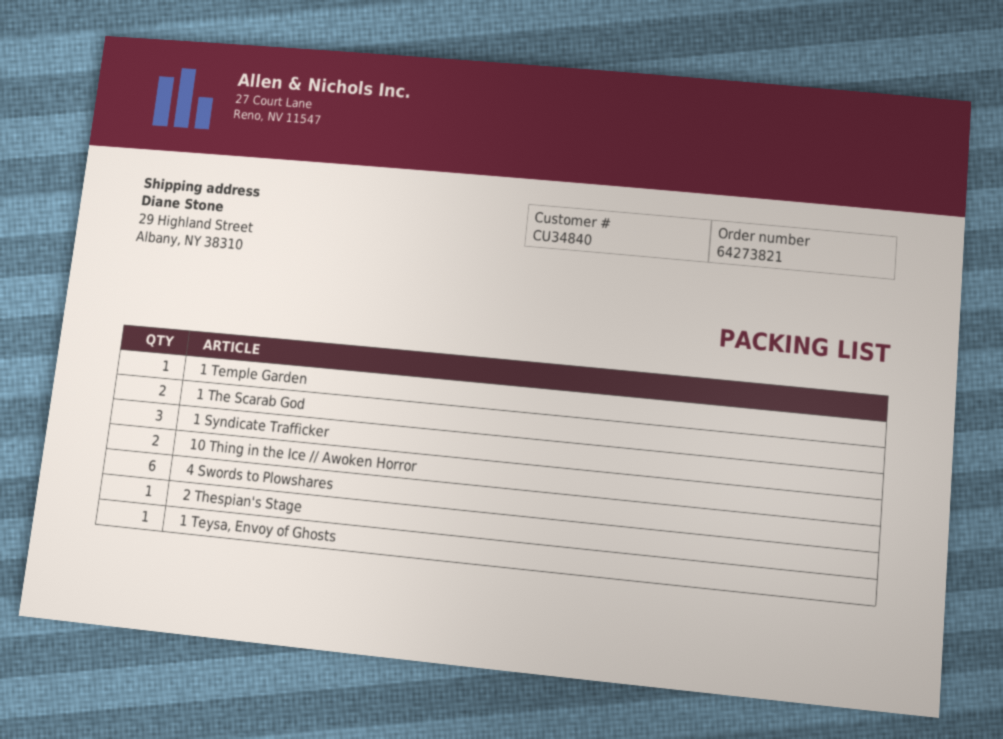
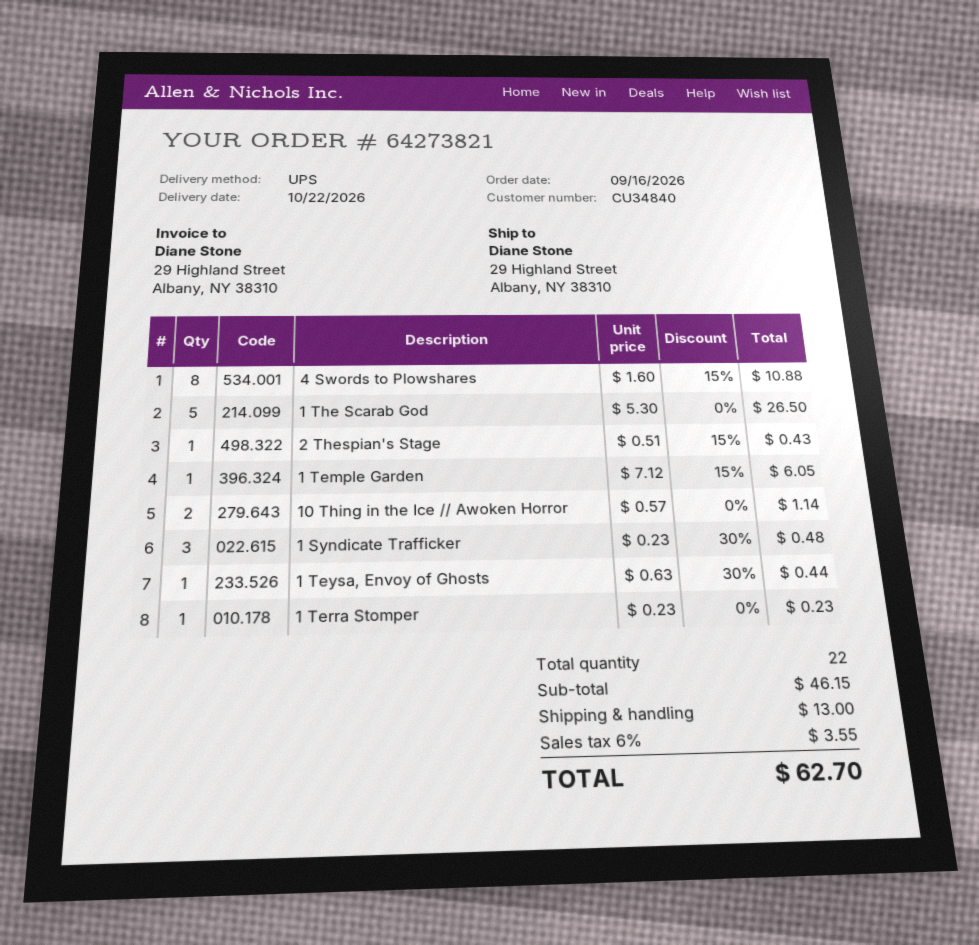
1 The Scarab God: 2 -> 5
4 Swords to Plowshares: 6 -> 8
1 Terra Stomper: none -> 1

